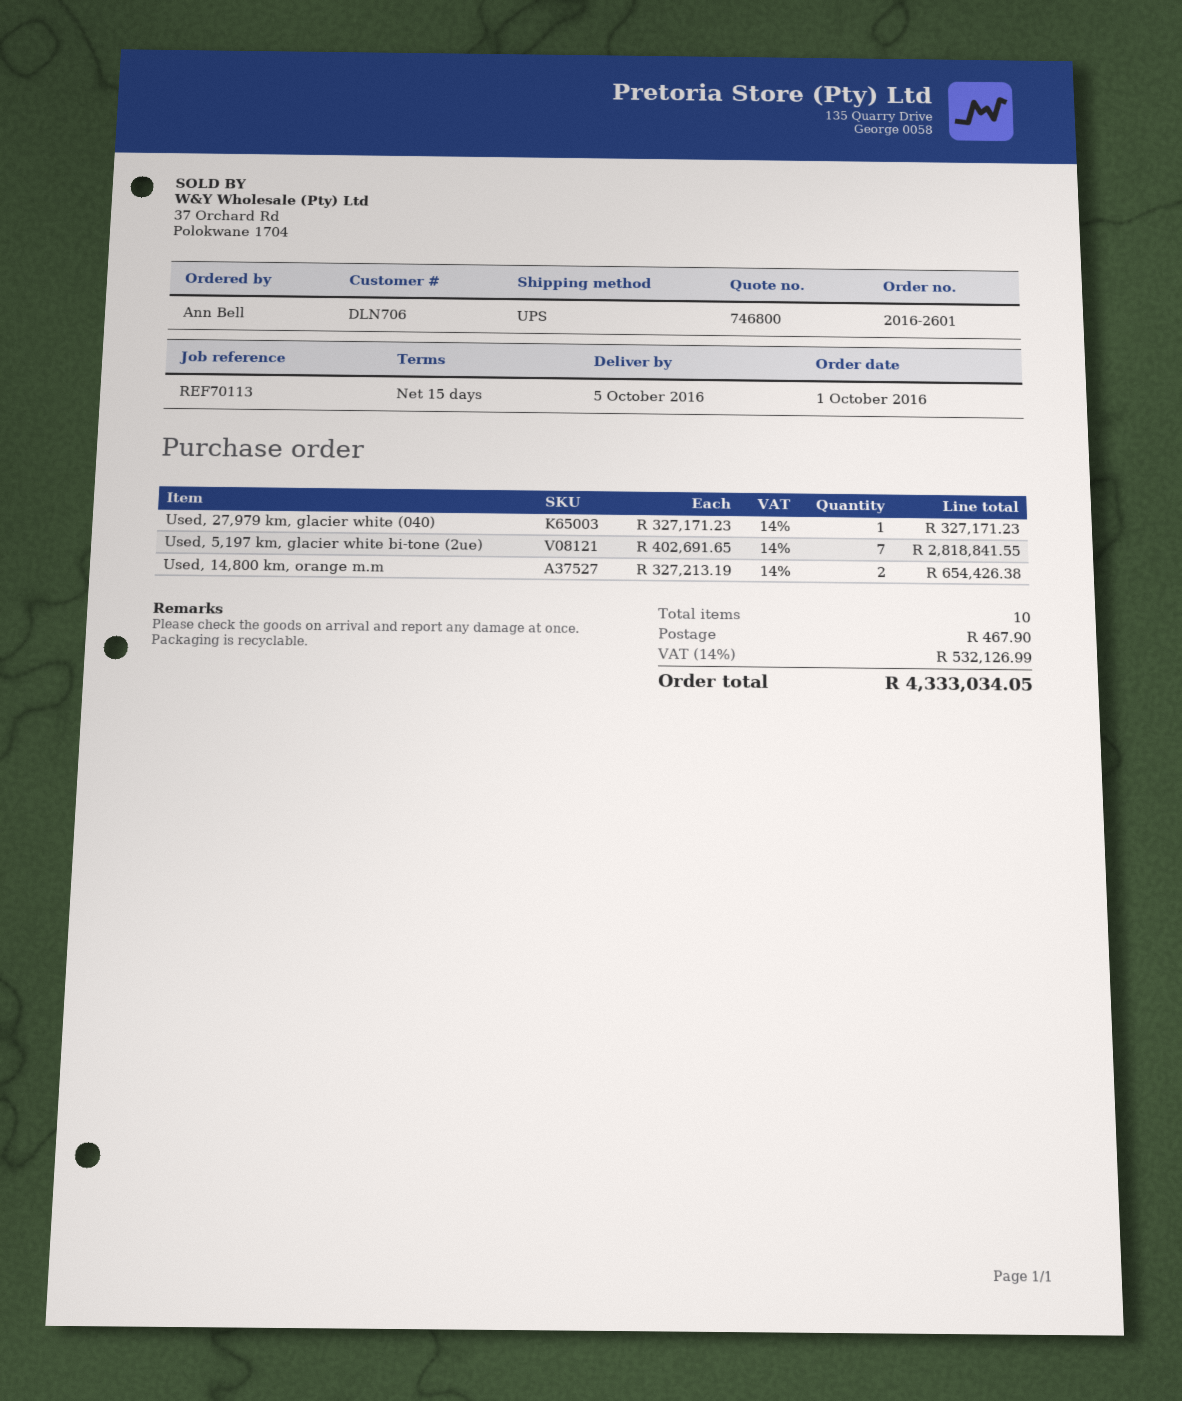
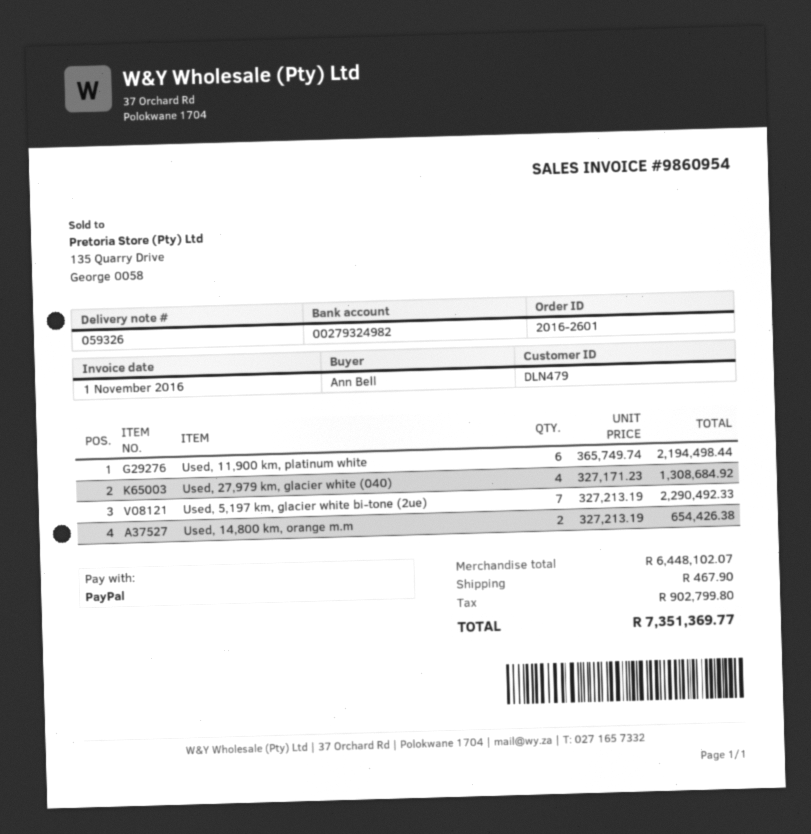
customer number: DLN706 -> DLN479
Used, 27,979 km, glacier white (040): 1 x 327171.23 = 327171.23 -> 4 x 327171.23 = 1308684.92
Used, 5,197 km, glacier white bi-tone (2ue): 7 x 402691.65 = 2818841.55 -> 7 x 327213.19 = 2290492.33
Used, 11,900 km, platinum white: none -> 6 x 365749.74 = 2194498.44
tax: 532126.99 -> 902799.80
total: 4333034.05 -> 7351369.77

